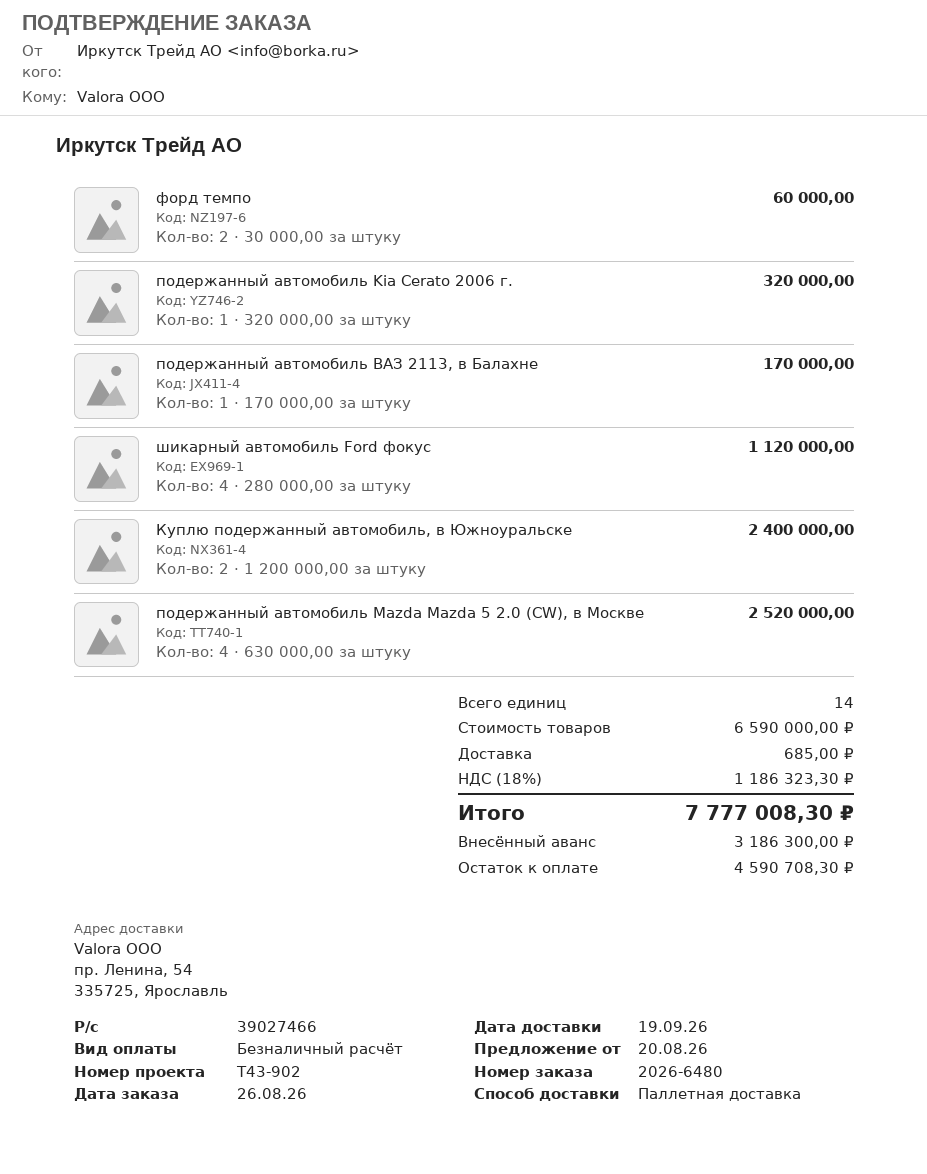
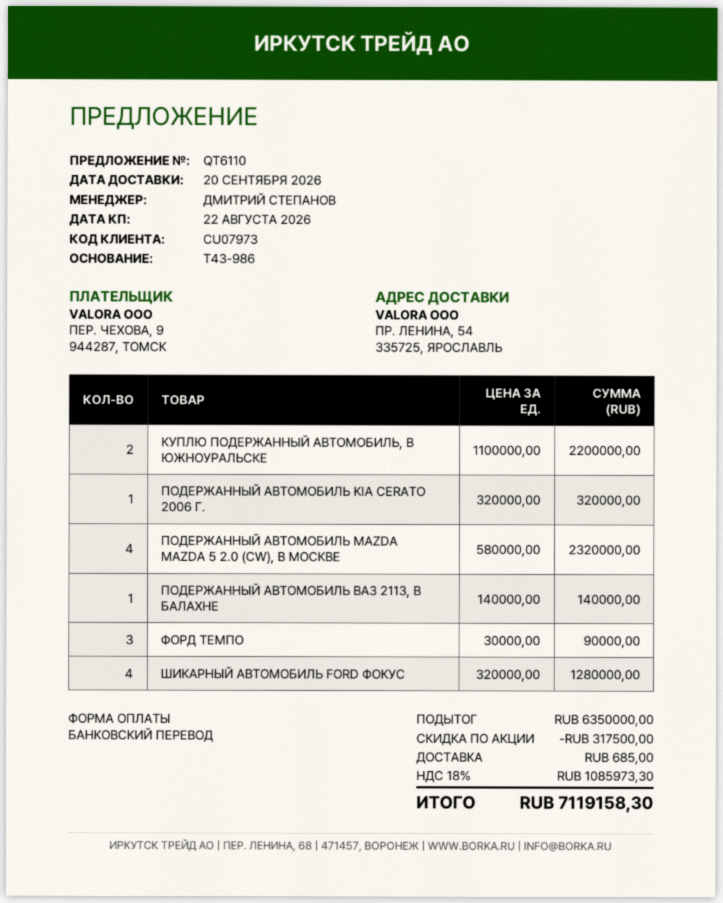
quote date: 2026-08-20 -> 2026-08-22
delivery date: 2026-09-19 -> 2026-09-20
reference: T43-902 -> T43-986
форд темпо: 2 x 30000.00 = 60000.00 -> 3 x 30000.00 = 90000.00
подержанный автомобиль ВАЗ 2113, в Балахне: 1 x 170000.00 = 170000.00 -> 1 x 140000.00 = 140000.00
шикарный автомобиль Ford фокус: 4 x 280000.00 = 1120000.00 -> 4 x 320000.00 = 1280000.00
Куплю подержанный автомобиль, в Южноуральске: 2 x 1200000.00 = 2400000.00 -> 2 x 1100000.00 = 2200000.00
подержанный автомобиль Mazda Mazda 5 2.0 (CW), в Москве: 4 x 630000.00 = 2520000.00 -> 4 x 580000.00 = 2320000.00
subtotal: 6590000.00 -> 6350000.00
discount: none -> 317500.00
tax: 18% = 1186323.30 -> 18% = 1085973.30
total: 7777008.30 -> 7119158.30

